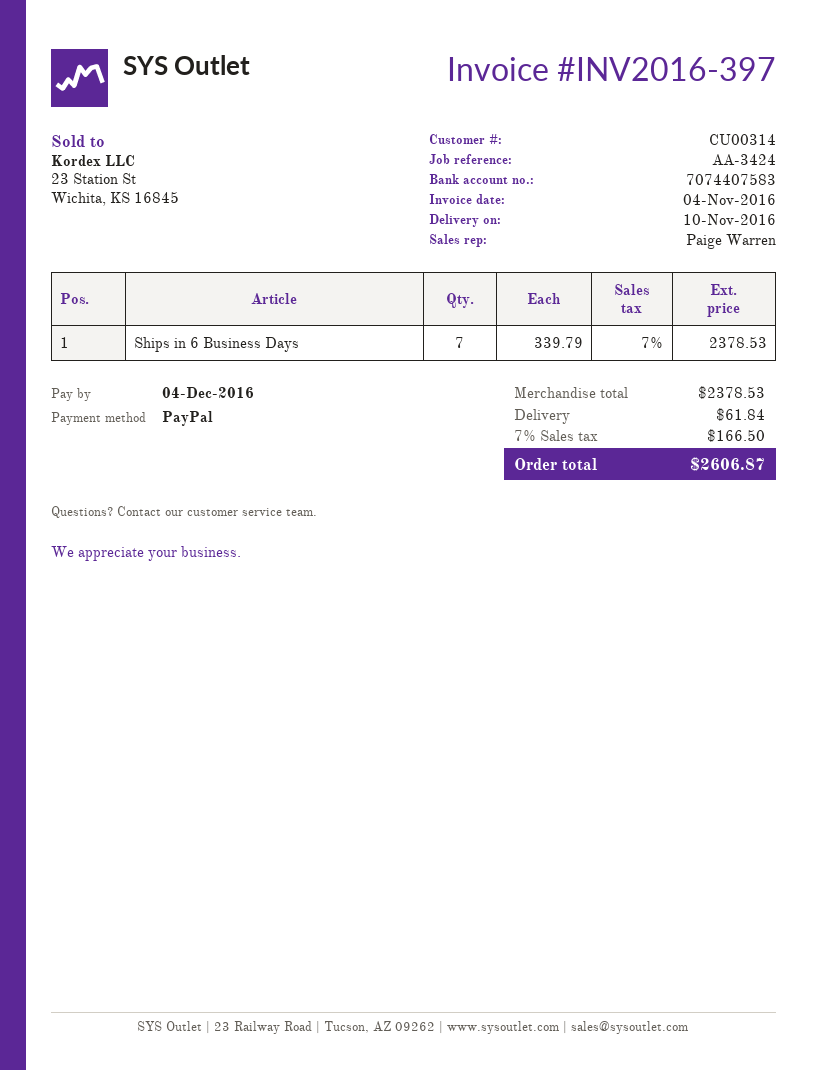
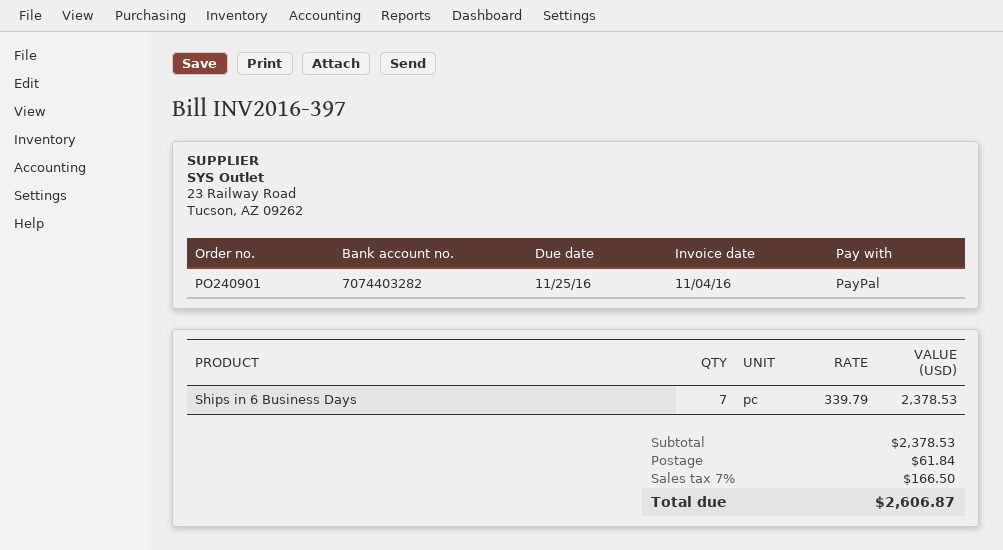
due date: 2016-12-04 -> 2016-11-25
bank account: 7074407583 -> 7074403282

